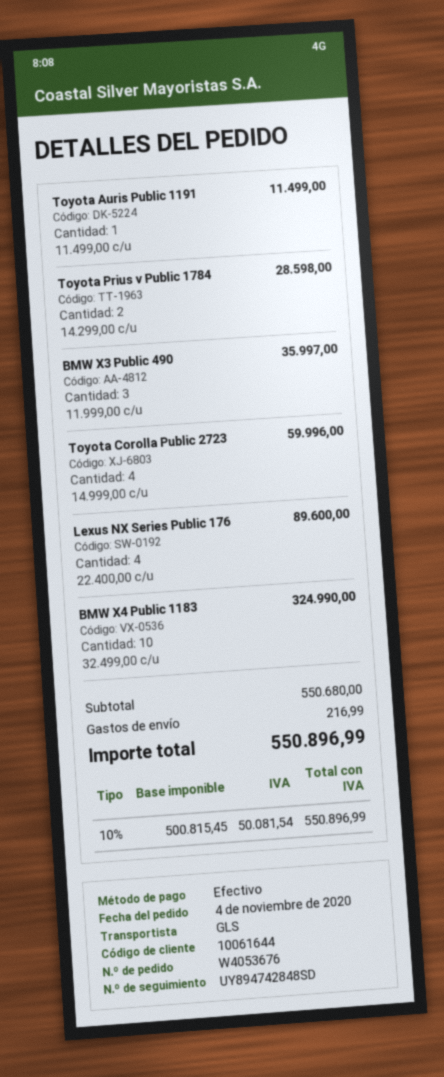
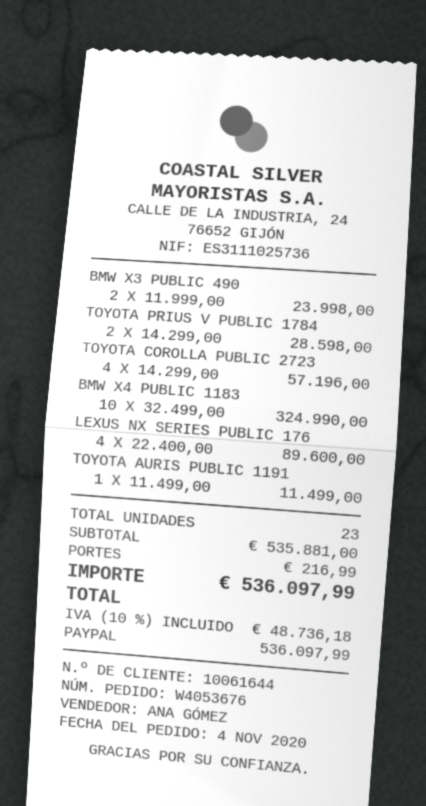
payment method: cash -> PayPal
BMW X3 Public 490: 3 x 11999.00 = 35997.00 -> 2 x 11999.00 = 23998.00
Toyota Corolla Public 2723: 4 x 14999.00 = 59996.00 -> 4 x 14299.00 = 57196.00
subtotal: 550680.00 -> 535881.00
tax: 10% = 50081.54 -> 10% = 48736.18
total: 550896.99 -> 536097.99

